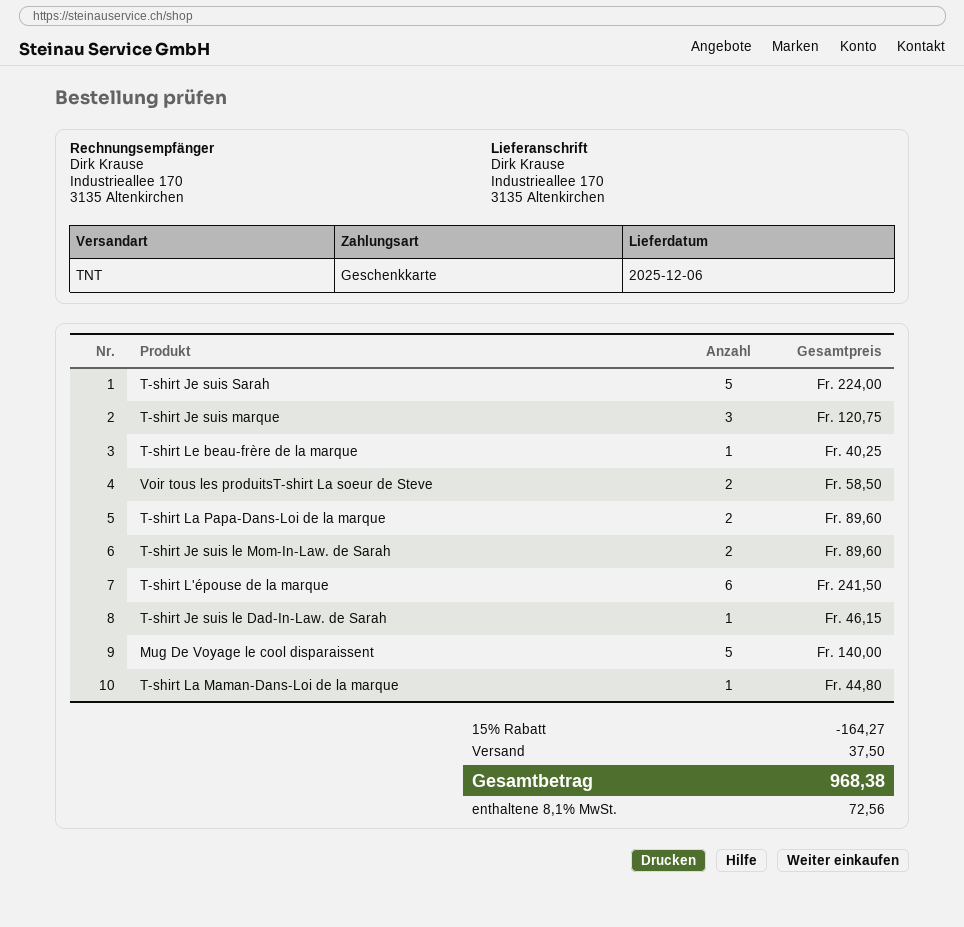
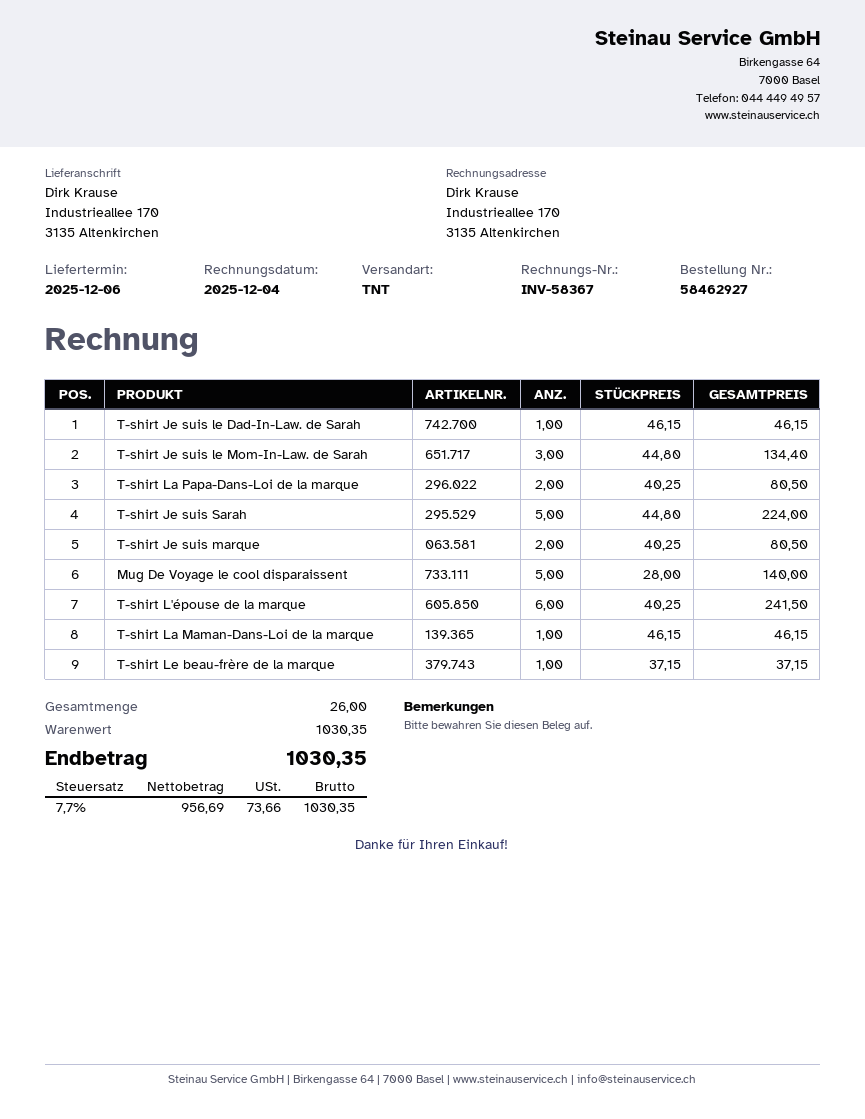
T-shirt Je suis marque: 3 for 120.75 -> 2 for 80.50
T-shirt Le beau-frère de la marque: 1 for 40.25 -> 1 for 37.15
Voir tous les produitsT-shirt La soeur de Steve: 2 for 58.50 -> none
T-shirt La Papa-Dans-Loi de la marque: 2 for 89.60 -> 2 for 80.50
T-shirt Je suis le Mom-In-Law. de Sarah: 2 for 89.60 -> 3 for 134.40
T-shirt La Maman-Dans-Loi de la marque: 1 for 44.80 -> 1 for 46.15
discount: 15% = 164.27 -> none
shipping: 37.50 -> none
tax: 8.1% = 72.56 -> 7.7% = 73.66
total: 968.38 -> 1030.35

